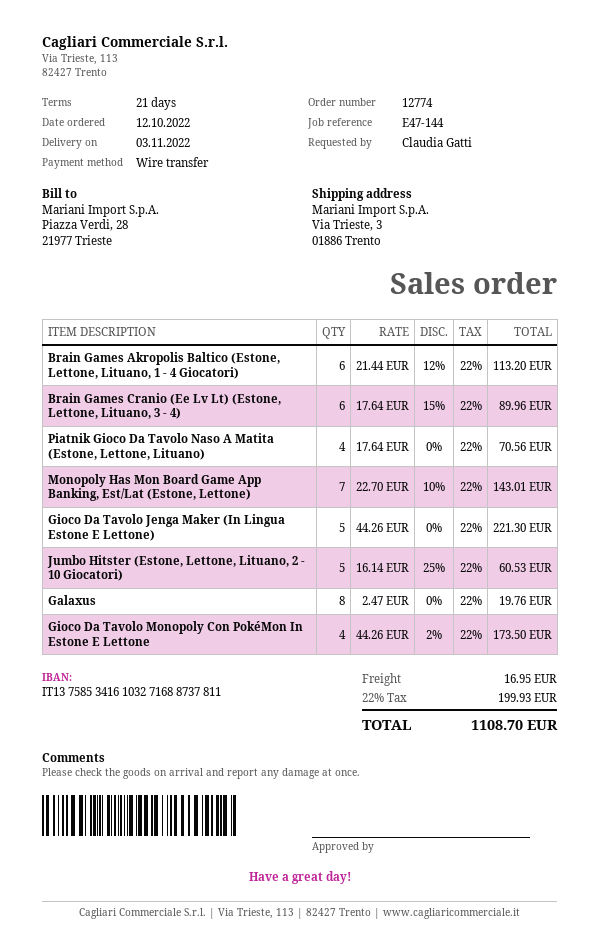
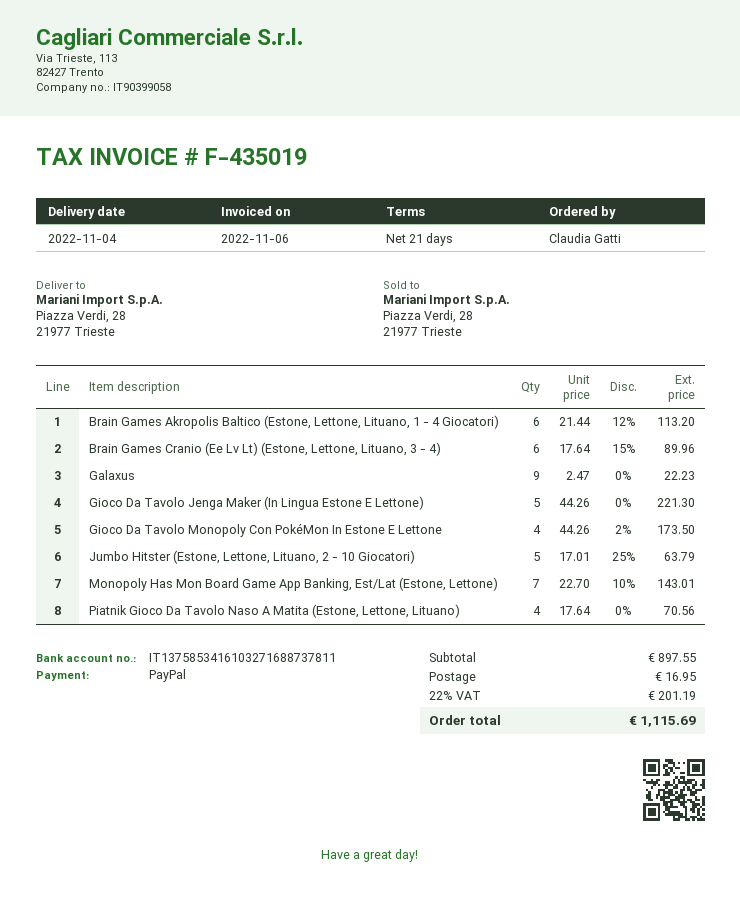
delivery date: 2022-11-03 -> 2022-11-04
payment method: bank transfer -> PayPal
ship to: Via Trieste, 3, 01886 Trento -> Piazza Verdi, 28, 21977 Trieste
Jumbo Hitster (Estone, Lettone, Lituano, 2 - 10 Giocatori): 5 x 16.14 - 25% = 60.53 -> 5 x 17.01 - 25% = 63.79
Galaxus: 8 x 2.47 = 19.76 -> 9 x 2.47 = 22.23
tax: 22% = 199.93 -> 22% = 201.19
total: 1108.70 -> 1115.69

